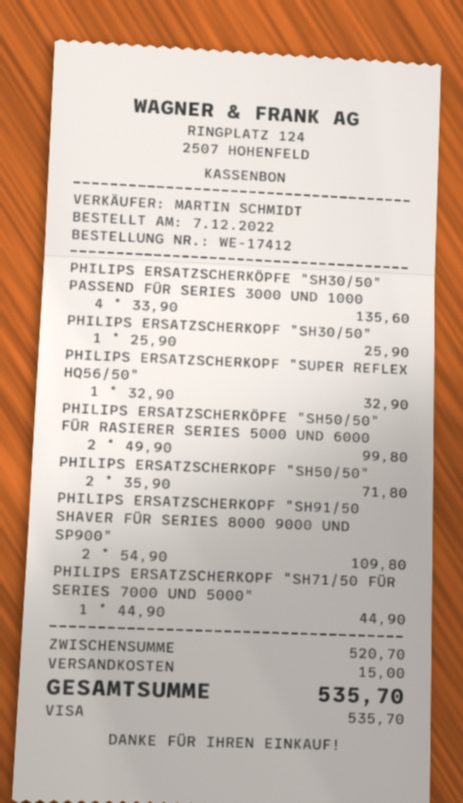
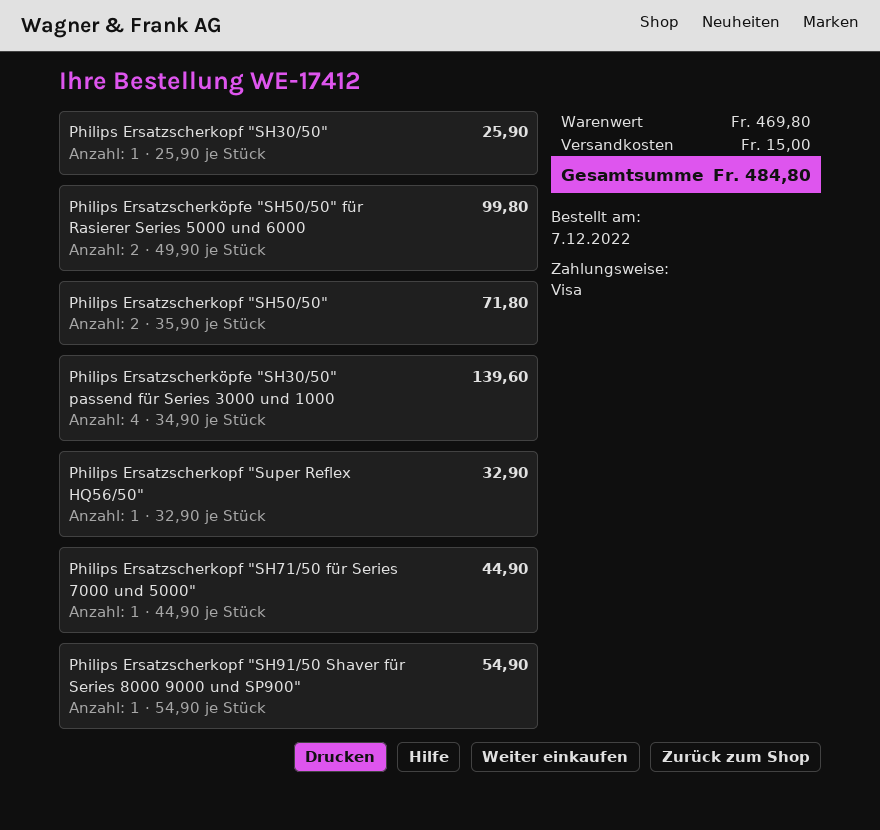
PHILIPS ERSATZSCHERKÖPFE "SH30/50" PASSEND FÜR SERIES 3000 UND 1000: 4 x 33.90 = 135.60 -> 4 x 34.90 = 139.60
PHILIPS ERSATZSCHERKOPF "SH91/50 SHAVER FÜR SERIES 8000 9000 UND SP900": 2 x 54.90 = 109.80 -> 1 x 54.90 = 54.90
subtotal: 520.70 -> 469.80
total: 535.70 -> 484.80

